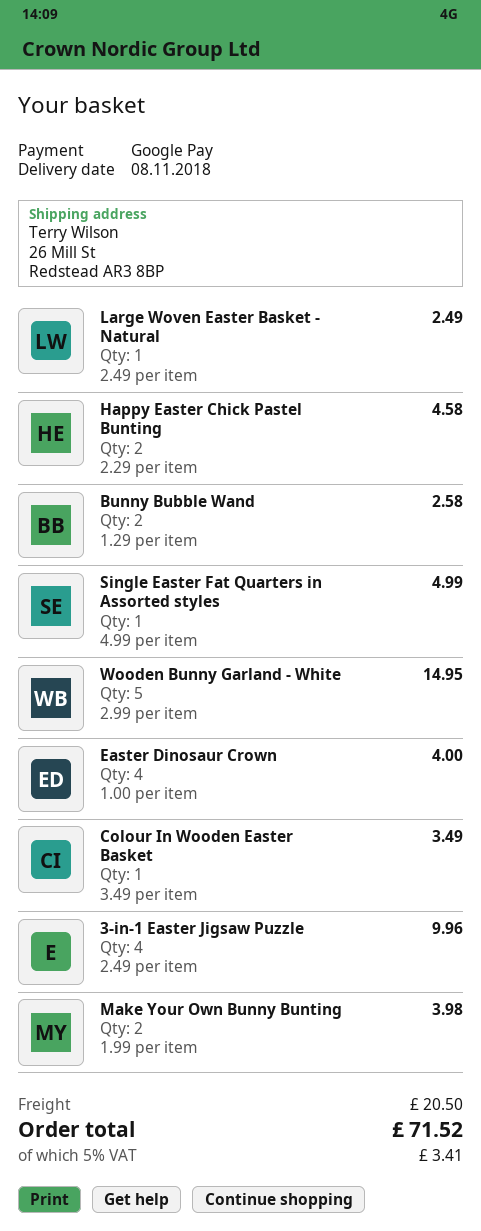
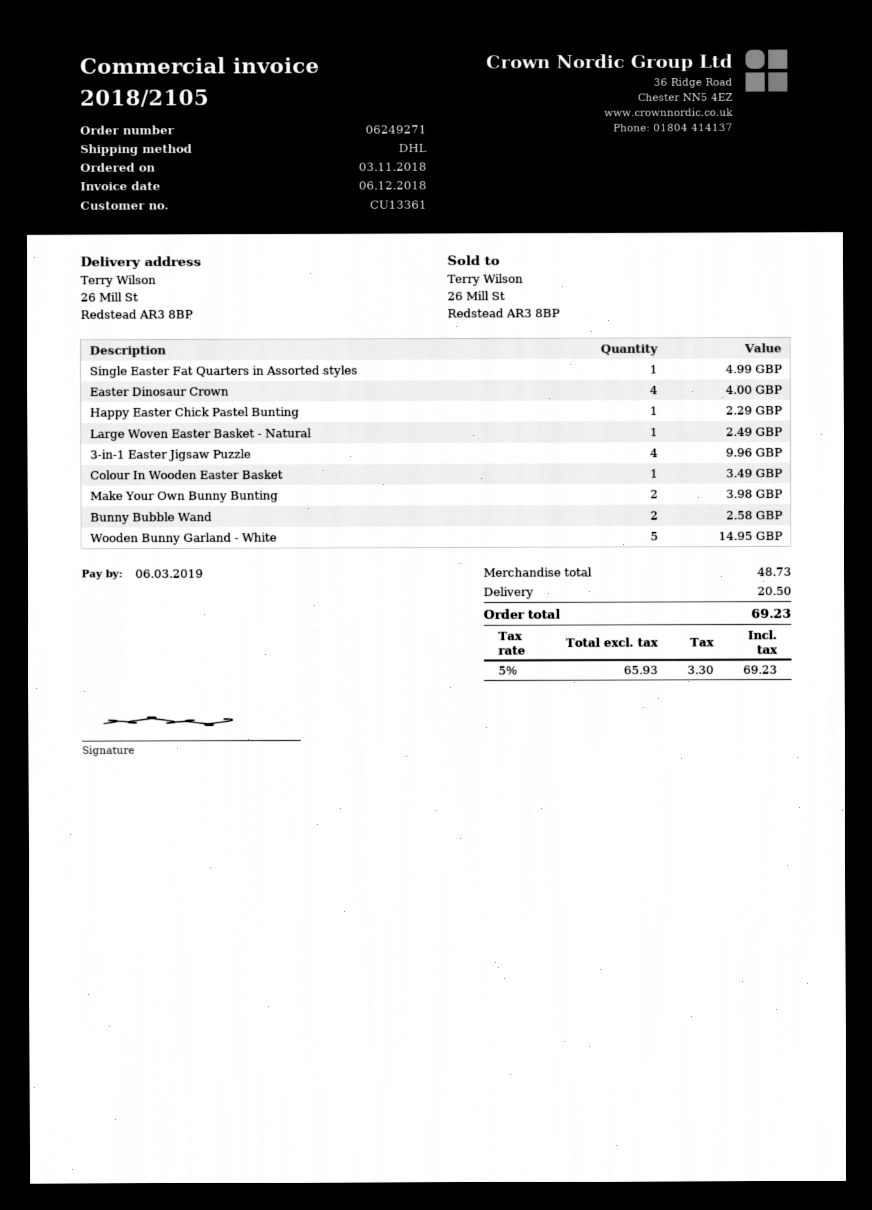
Happy Easter Chick Pastel Bunting: 2 for 4.58 -> 1 for 2.29
tax: 5% = 3.41 -> 5% = 3.30
total: 71.52 -> 69.23

